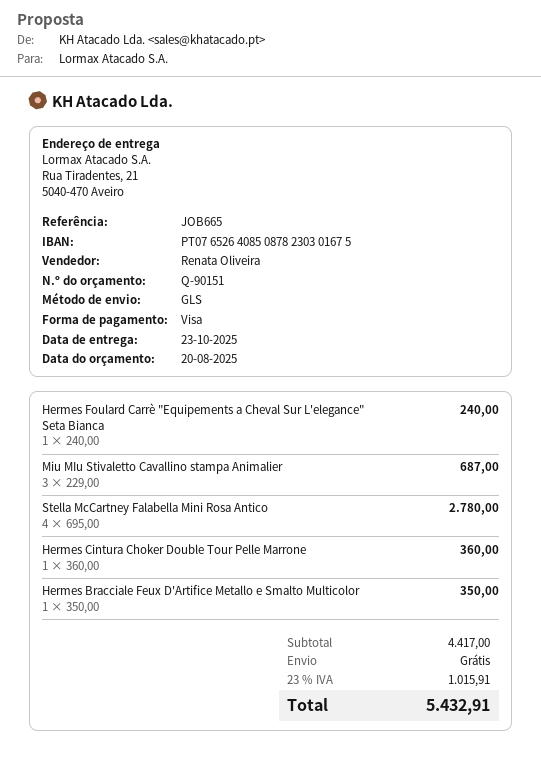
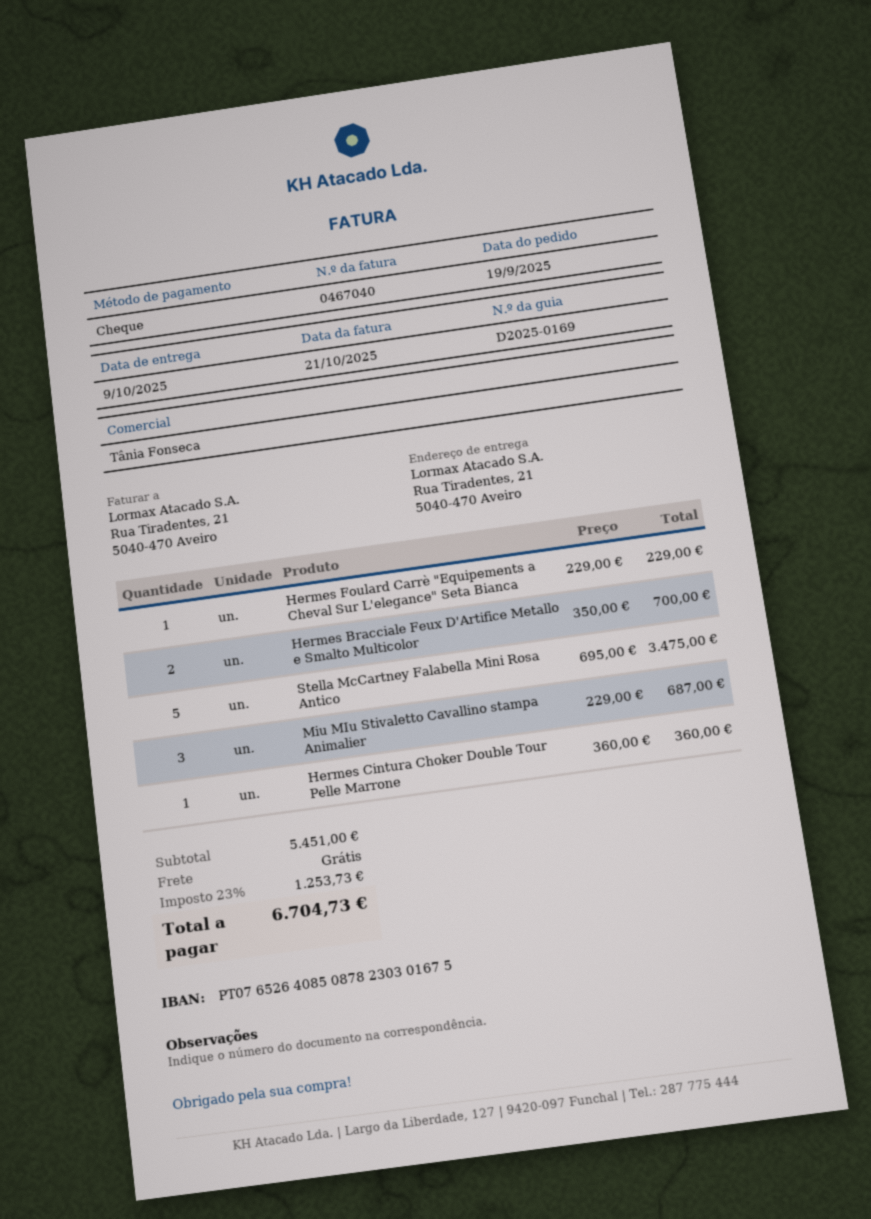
delivery date: 2025-10-23 -> 2025-10-09
sales rep: Renata Oliveira -> Tânia Fonseca
payment method: Visa -> cheque
Hermes Foulard Carrè "Equipements a Cheval Sur L'elegance" Seta Bianca: 1 x 240.00 = 240.00 -> 1 x 229.00 = 229.00
Stella McCartney Falabella Mini Rosa Antico: 4 x 695.00 = 2780.00 -> 5 x 695.00 = 3475.00
Hermes Bracciale Feux D'Artifice Metallo e Smalto Multicolor: 1 x 350.00 = 350.00 -> 2 x 350.00 = 700.00
subtotal: 4417.00 -> 5451.00
tax: 23% = 1015.91 -> 23% = 1253.73
total: 5432.91 -> 6704.73

